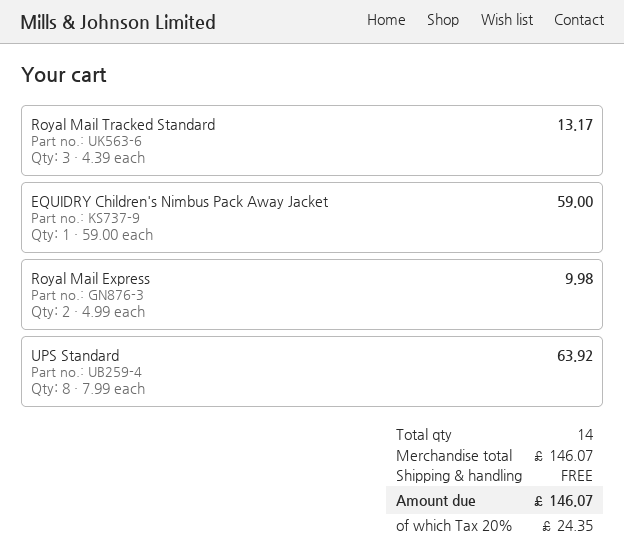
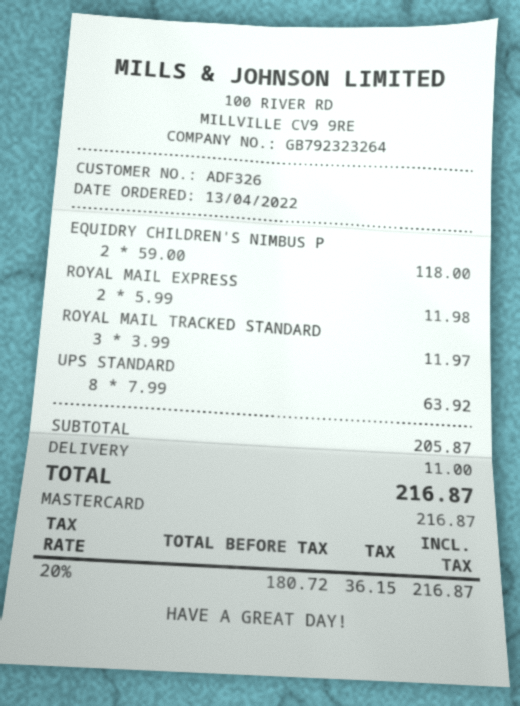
Royal Mail Tracked Standard: 3 x 4.39 = 13.17 -> 3 x 3.99 = 11.97
EQUIDRY Children's Nimbus Pack Away Jacket: 1 x 59.00 = 59.00 -> 2 x 59.00 = 118.00
Royal Mail Express: 2 x 4.99 = 9.98 -> 2 x 5.99 = 11.98
subtotal: 146.07 -> 205.87
shipping: 0.00 -> 11.00
tax: 20% = 24.35 -> 20% = 36.15
total: 146.07 -> 216.87

